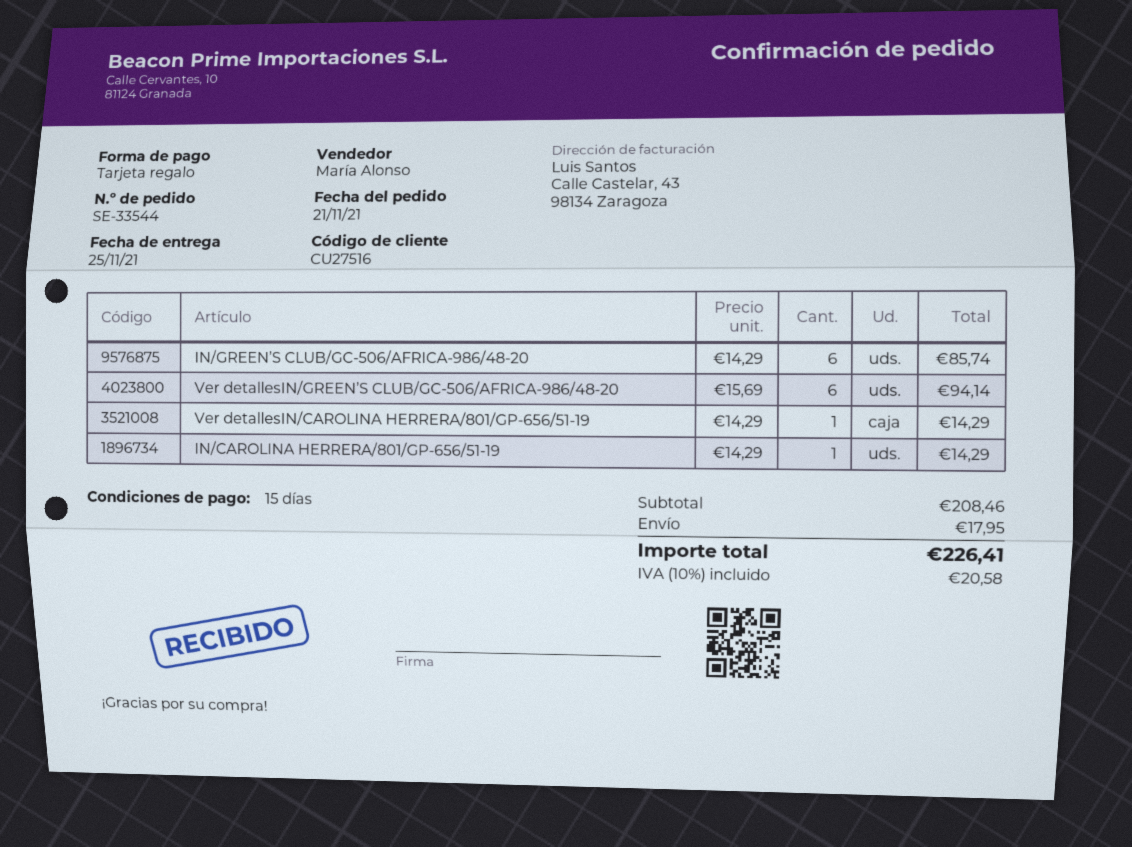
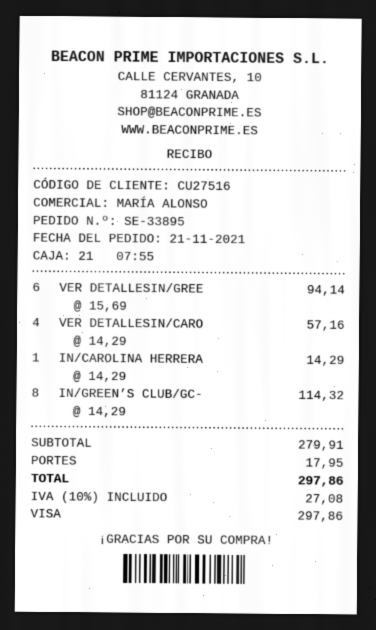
order number: SE-33544 -> SE-33895
payment method: gift card -> Visa
IN/GREEN’S CLUB/GC-506/AFRICA-986/48-20: 6 x 14.29 = 85.74 -> 8 x 14.29 = 114.32
Ver detallesIN/CAROLINA HERRERA/801/GP-656/51-19: 1 x 14.29 = 14.29 -> 4 x 14.29 = 57.16
subtotal: 208.46 -> 279.91
tax: 10% = 20.58 -> 10% = 27.08
total: 226.41 -> 297.86

